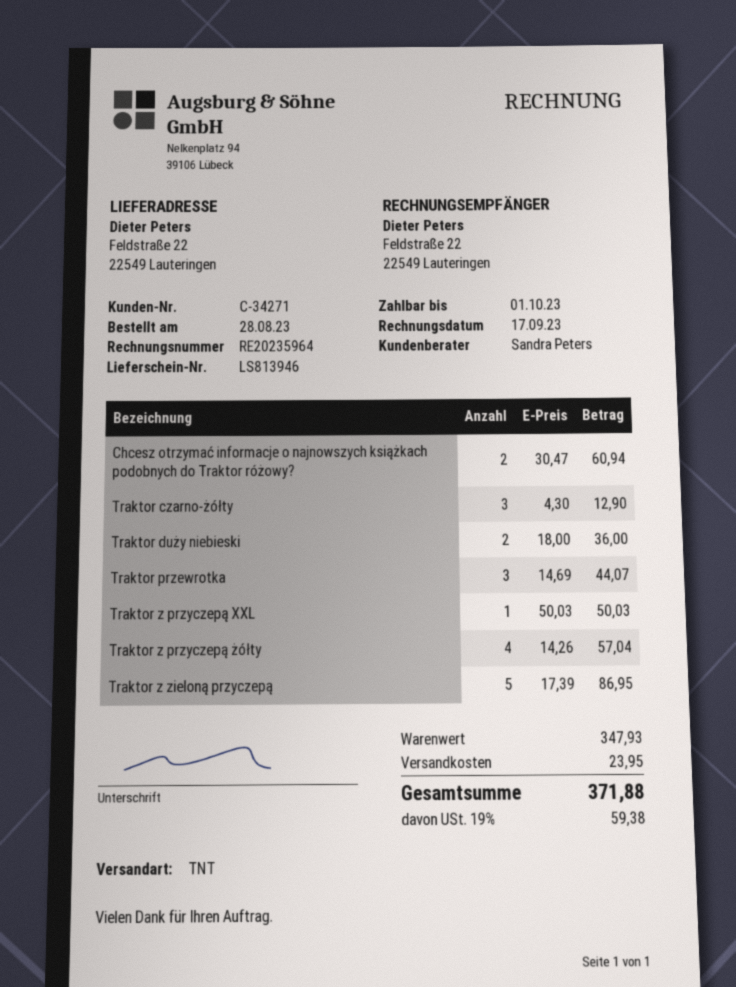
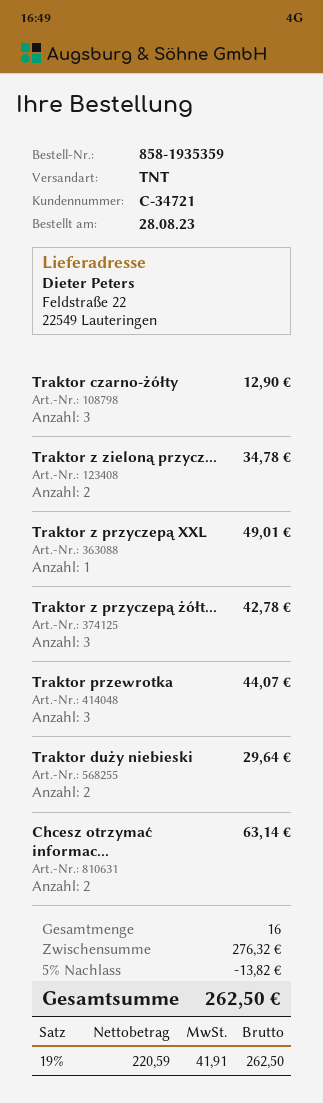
customer number: C-34271 -> C-34721
Chcesz otrzymać informacje o najnowszych książkach podobnych do Traktor różowy?: 2 for 60.94 -> 2 for 63.14
Traktor duży niebieski: 2 for 36.00 -> 2 for 29.64
Traktor z przyczepą XXL: 1 for 50.03 -> 1 for 49.01
Traktor z przyczepą żółty: 4 for 57.04 -> 3 for 42.78
Traktor z zieloną przyczepą: 5 for 86.95 -> 2 for 34.78
subtotal: 347.93 -> 276.32
discount: none -> 5% = 13.82
shipping: 23.95 -> none
tax: 19% = 59.38 -> 19% = 41.91
total: 371.88 -> 262.50

